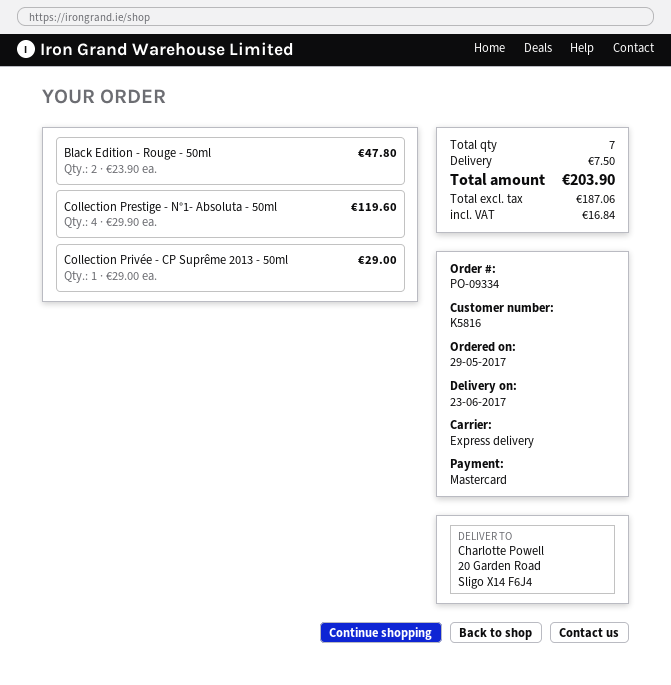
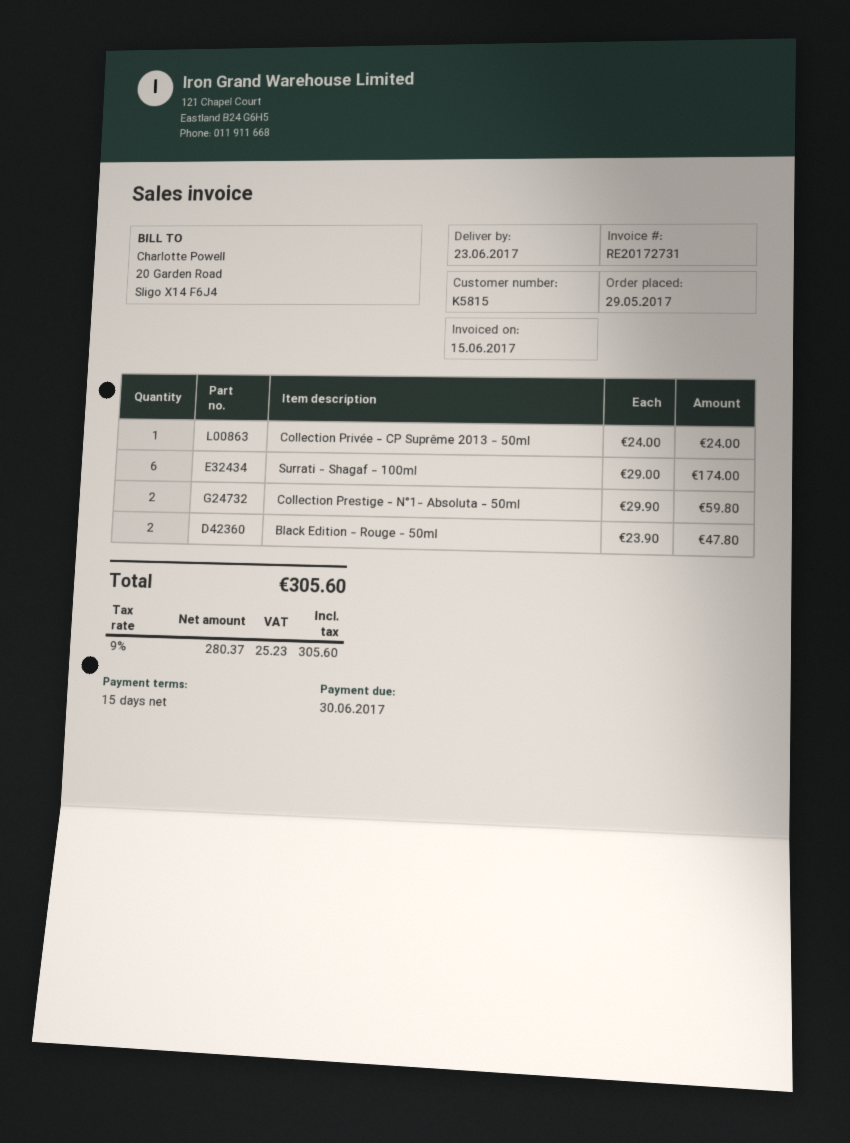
customer number: K5816 -> K5815
Collection Prestige - N°1- Absoluta - 50ml: 4 x 29.90 = 119.60 -> 2 x 29.90 = 59.80
Collection Privée - CP Suprême 2013 - 50ml: 1 x 29.00 = 29.00 -> 1 x 24.00 = 24.00
Surrati - Shagaf - 100ml: none -> 6 x 29.00 = 174.00
shipping: 7.50 -> none
net: 187.06 -> 280.37
tax: 16.84 -> 25.23
total: 203.90 -> 305.60

